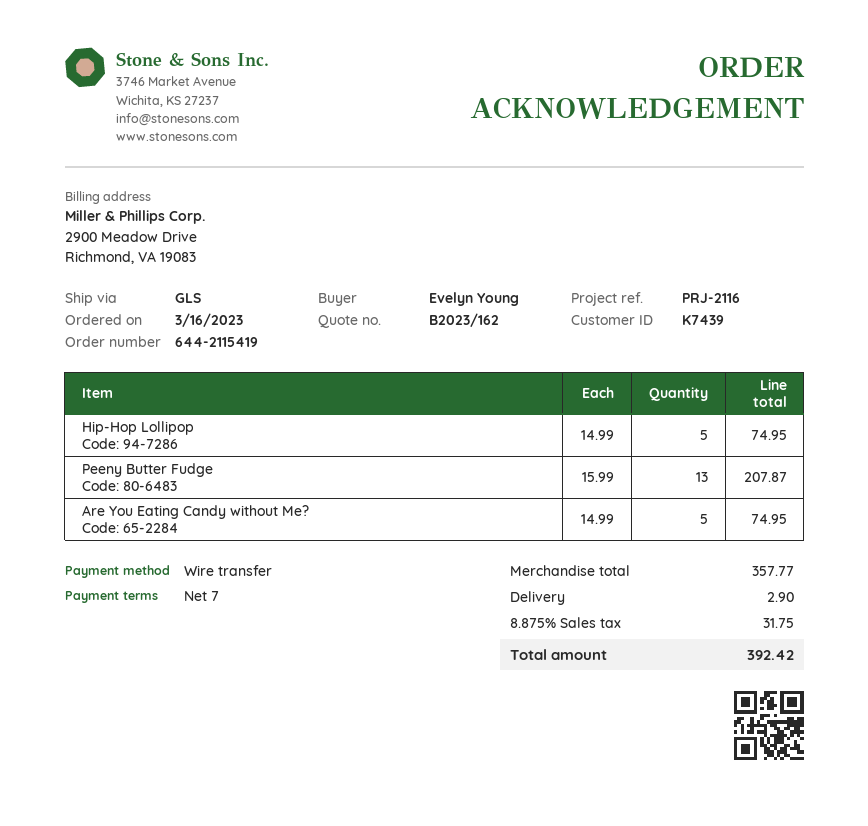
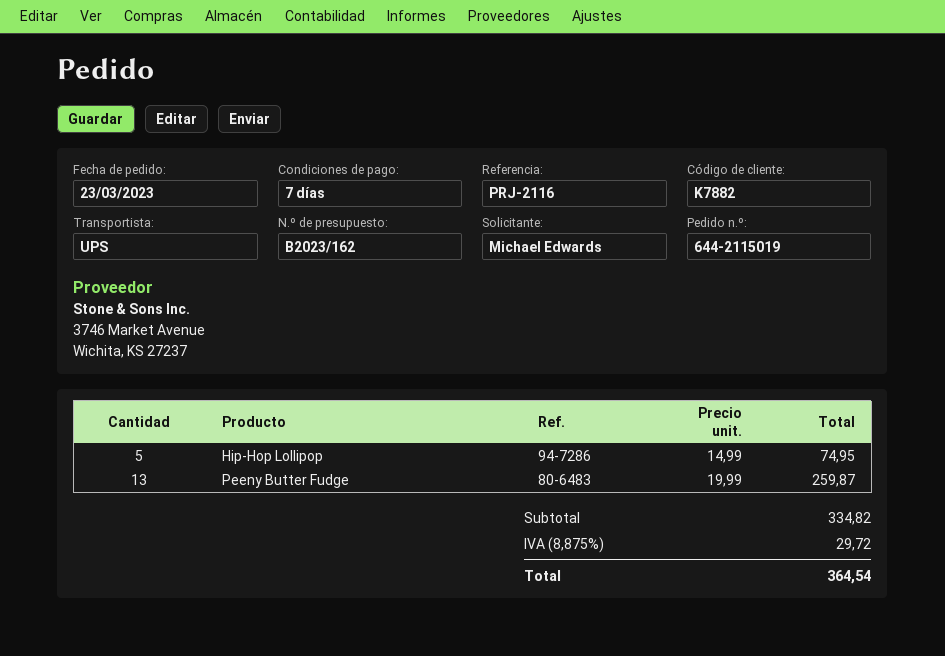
order number: 644-2115419 -> 644-2115019
order date: 2023-03-16 -> 2023-03-23
customer number: K7439 -> K7882
ordered by: Evelyn Young -> Michael Edwards
shipping method: GLS -> UPS
Peeny Butter Fudge: 13 x 15.99 = 207.87 -> 13 x 19.99 = 259.87
Are You Eating Candy without Me?: 5 x 14.99 = 74.95 -> none
subtotal: 357.77 -> 334.82
shipping: 2.90 -> none
tax: 8.875% = 31.75 -> 8.875% = 29.72
total: 392.42 -> 364.54

